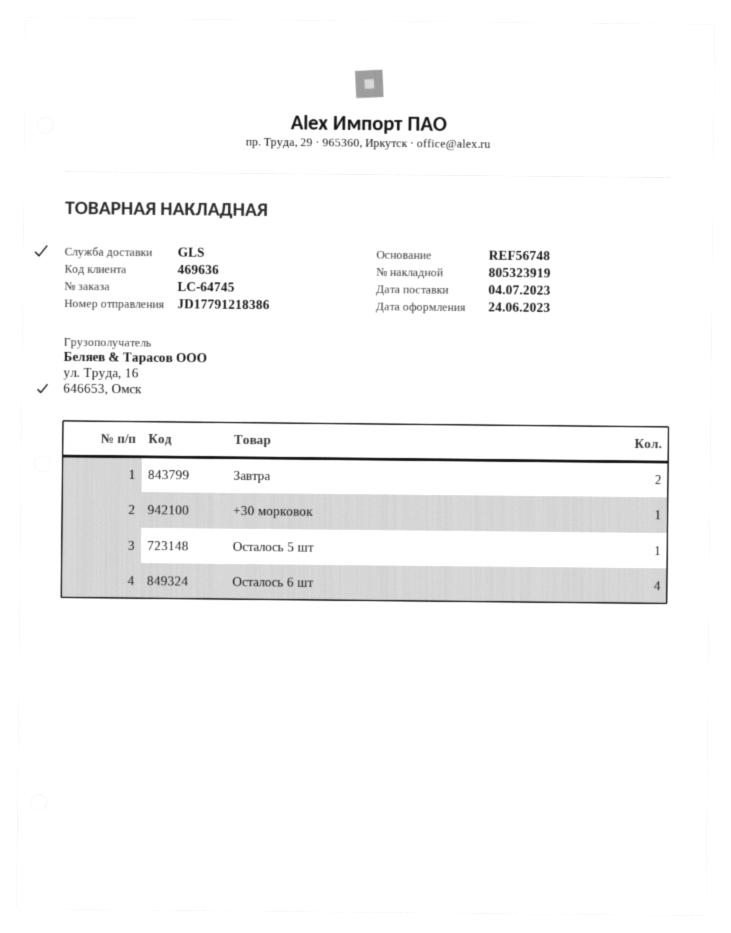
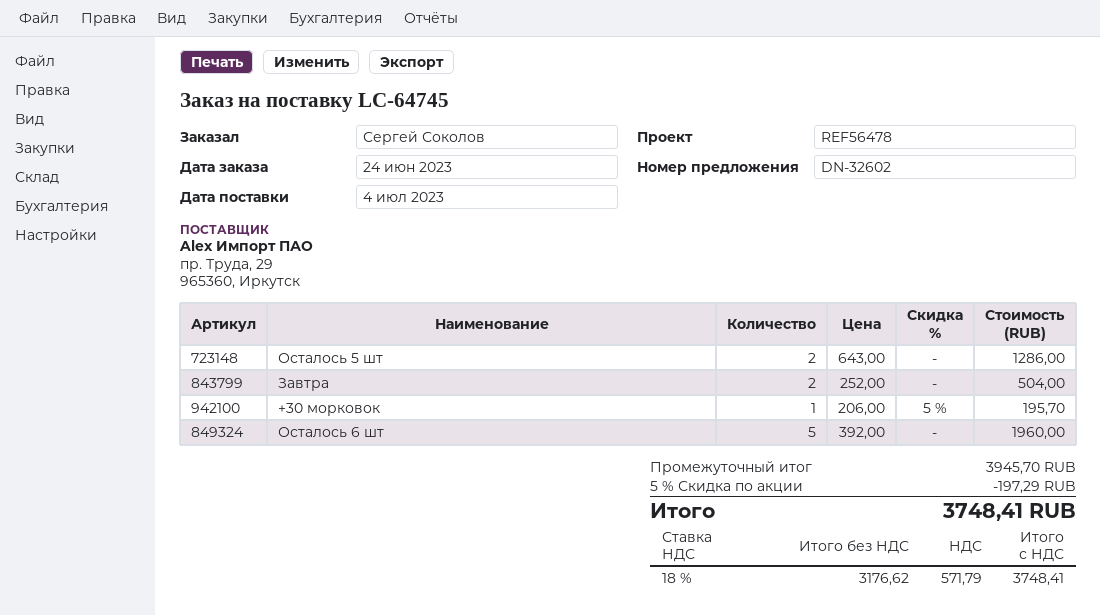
reference: REF56748 -> REF56478
Осталось 5 шт: 1 -> 2
Осталось 6 шт: 4 -> 5

